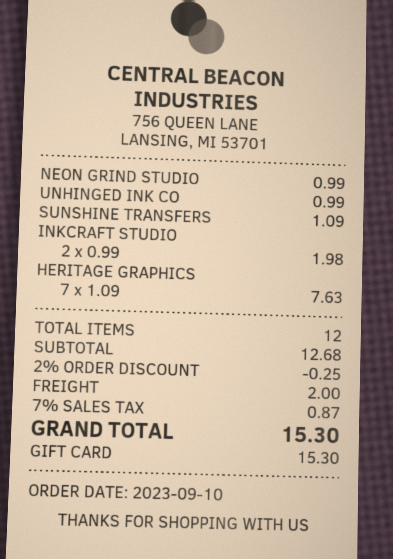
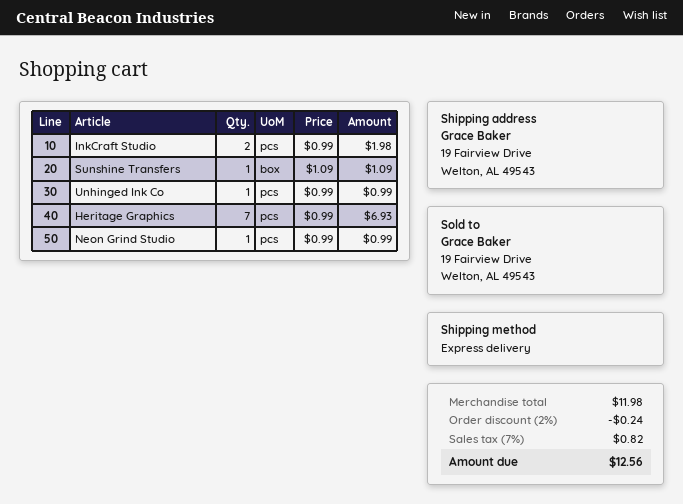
HERITAGE GRAPHICS: 7 x 1.09 = 7.63 -> 7 x 0.99 = 6.93
subtotal: 12.68 -> 11.98
discount: 2% = 0.25 -> 2% = 0.24
shipping: 2.00 -> none
tax: 7% = 0.87 -> 7% = 0.82
total: 15.30 -> 12.56

